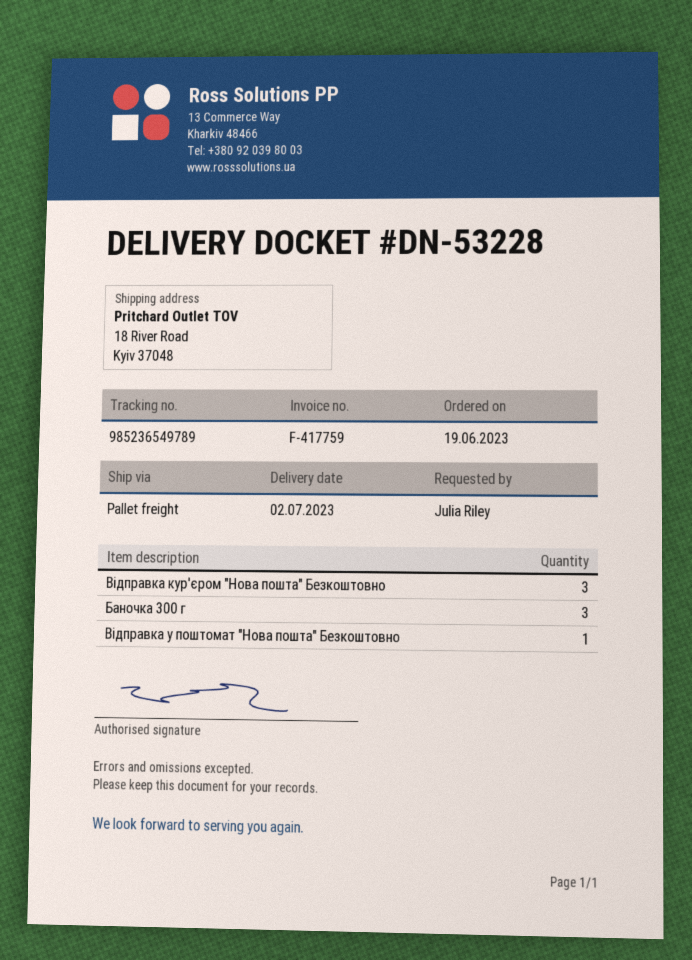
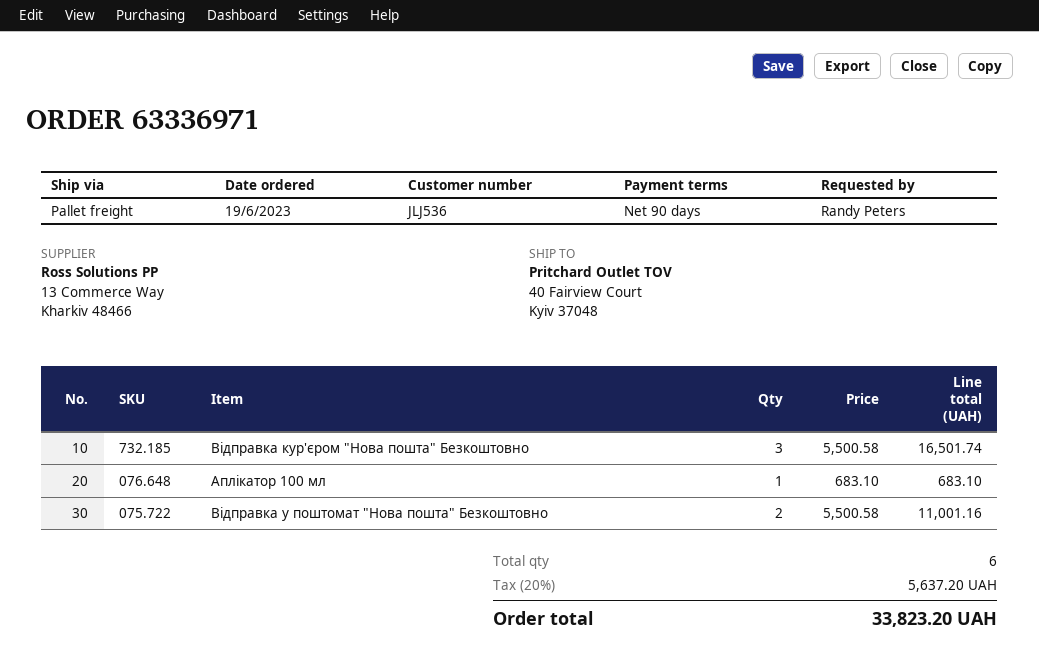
ordered by: Julia Riley -> Randy Peters
ship to: 18 River Road, Kyiv 37048 -> 40 Fairview Court, Kyiv 37048
Баночка 300 г: 3 -> none
Відправка у поштомат "Нова пошта" Безкоштовно: 1 -> 2
Аплікатор 100 мл: none -> 1

